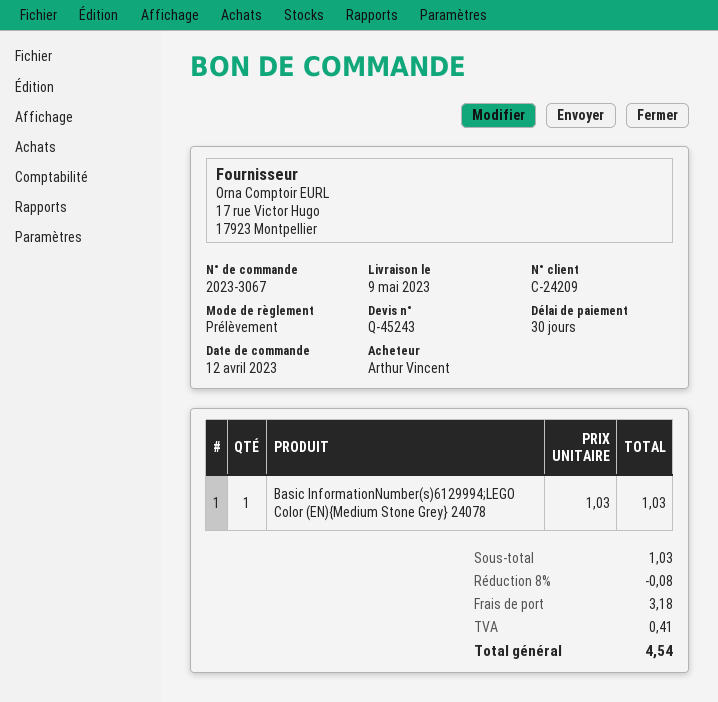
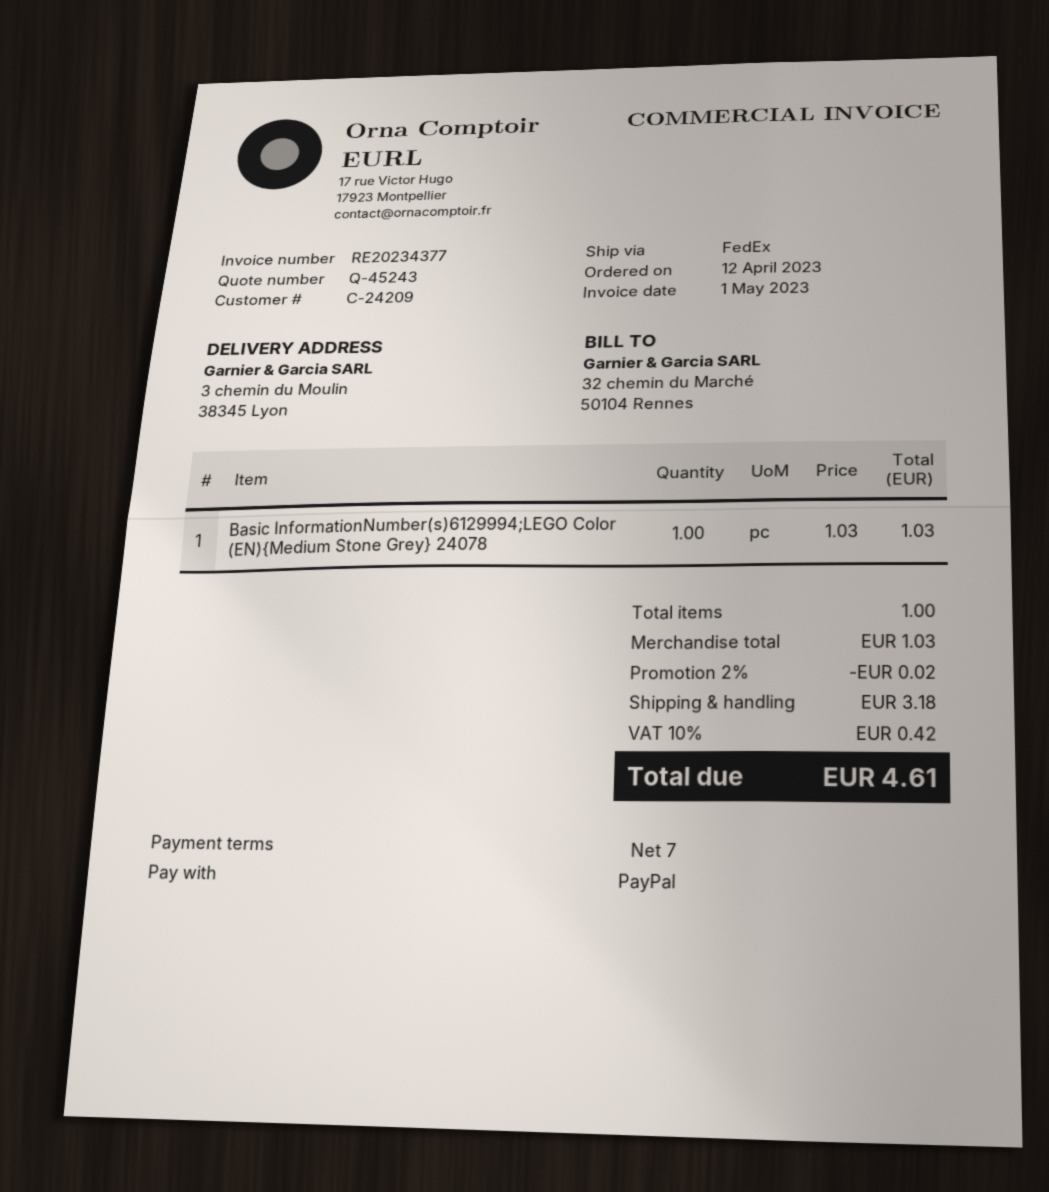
payment terms: 30 days -> 7 days
payment method: direct debit -> PayPal
discount: 8% = 0.08 -> 2% = 0.02
tax: 0.41 -> 0.42
total: 4.54 -> 4.61

